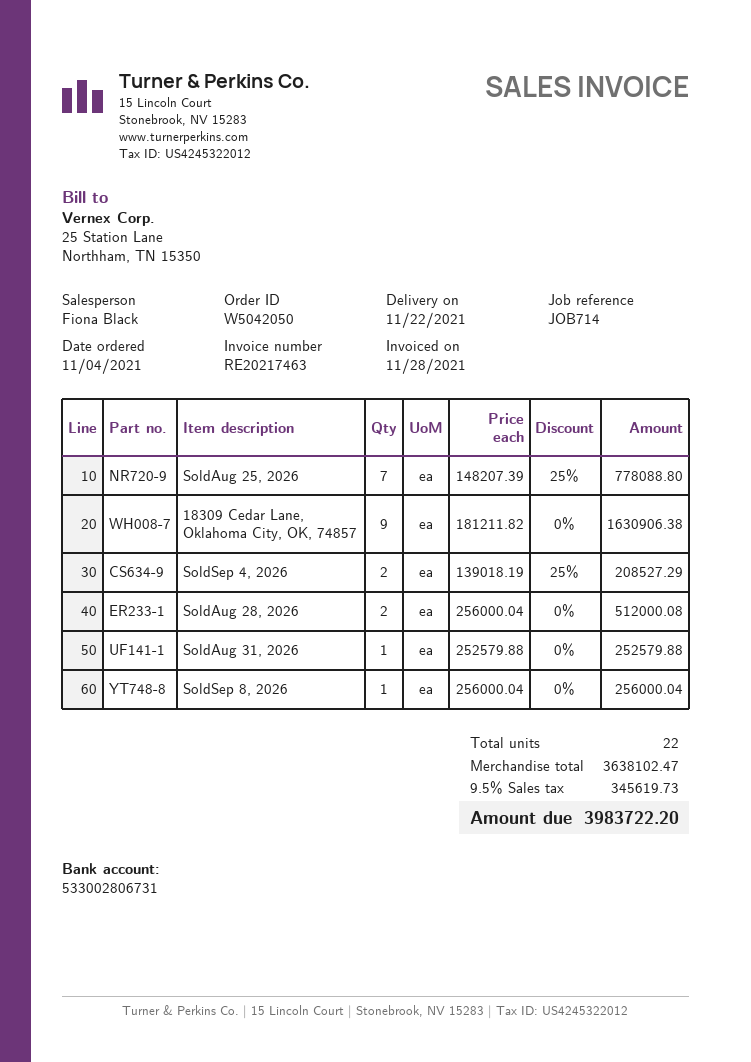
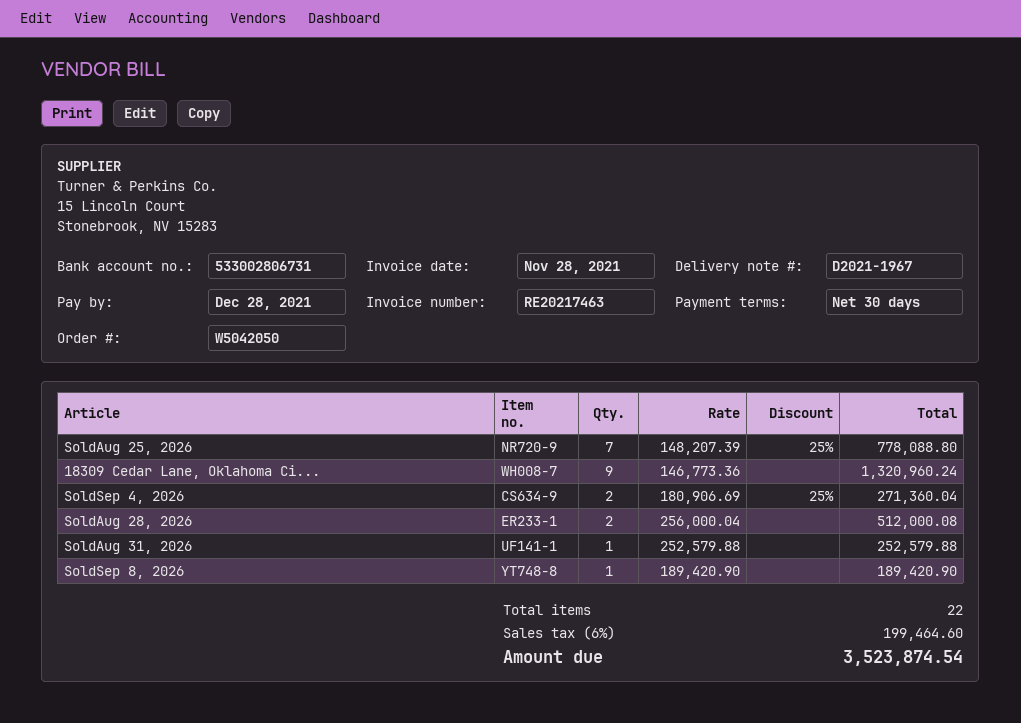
18309 Cedar Lane, Oklahoma City, OK, 74857: 9 x 181211.82 = 1630906.38 -> 9 x 146773.36 = 1320960.24
SoldSep 4, 2026: 2 x 139018.19 - 25% = 208527.29 -> 2 x 180906.69 - 25% = 271360.04
SoldSep 8, 2026: 1 x 256000.04 = 256000.04 -> 1 x 189420.90 = 189420.90
tax: 9.5% = 345619.73 -> 6% = 199464.60
total: 3983722.20 -> 3523874.54

